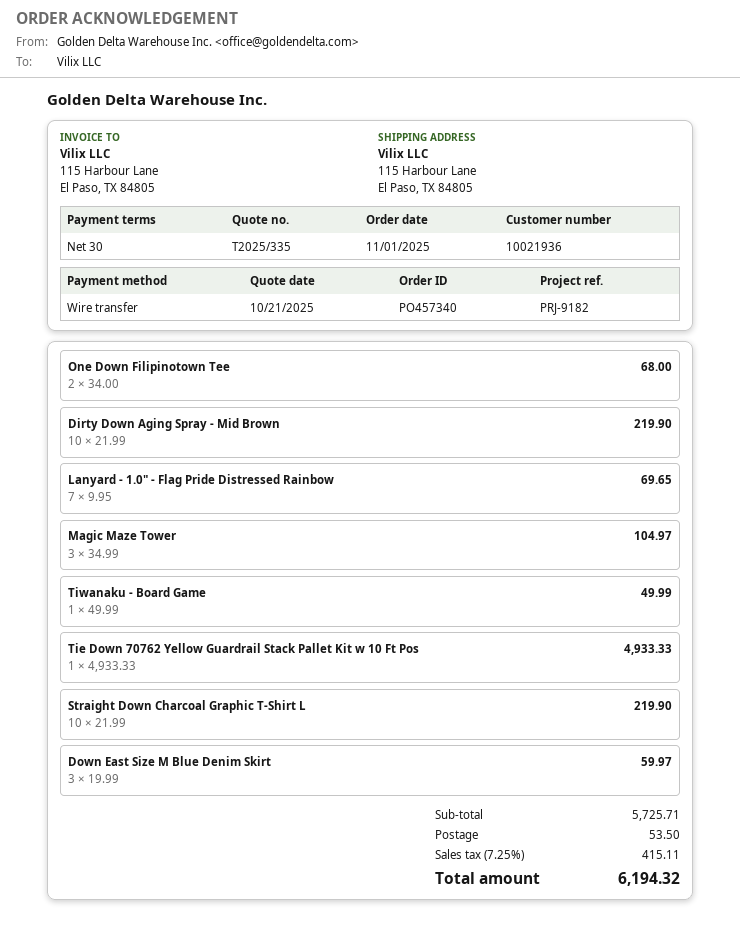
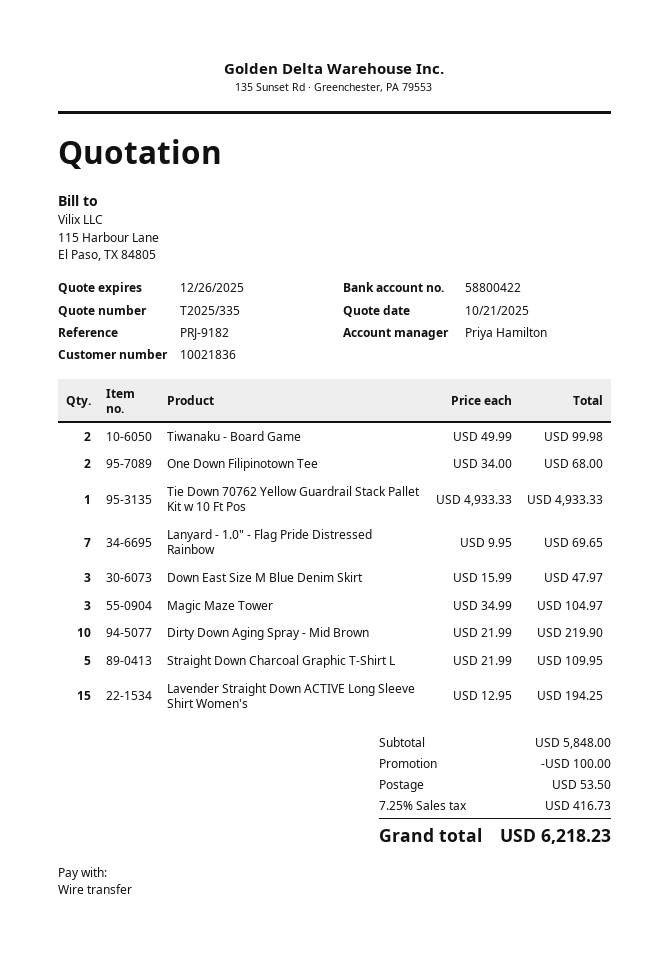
customer number: 10021936 -> 10021836
Tiwanaku - Board Game: 1 x 49.99 = 49.99 -> 2 x 49.99 = 99.98
Straight Down Charcoal Graphic T-Shirt L: 10 x 21.99 = 219.90 -> 5 x 21.99 = 109.95
Down East Size M Blue Denim Skirt: 3 x 19.99 = 59.97 -> 3 x 15.99 = 47.97
Lavender Straight Down ACTIVE Long Sleeve Shirt Women's: none -> 15 x 12.95 = 194.25
subtotal: 5725.71 -> 5848.00
discount: none -> 100.00
tax: 7.25% = 415.11 -> 7.25% = 416.73
total: 6194.32 -> 6218.23

